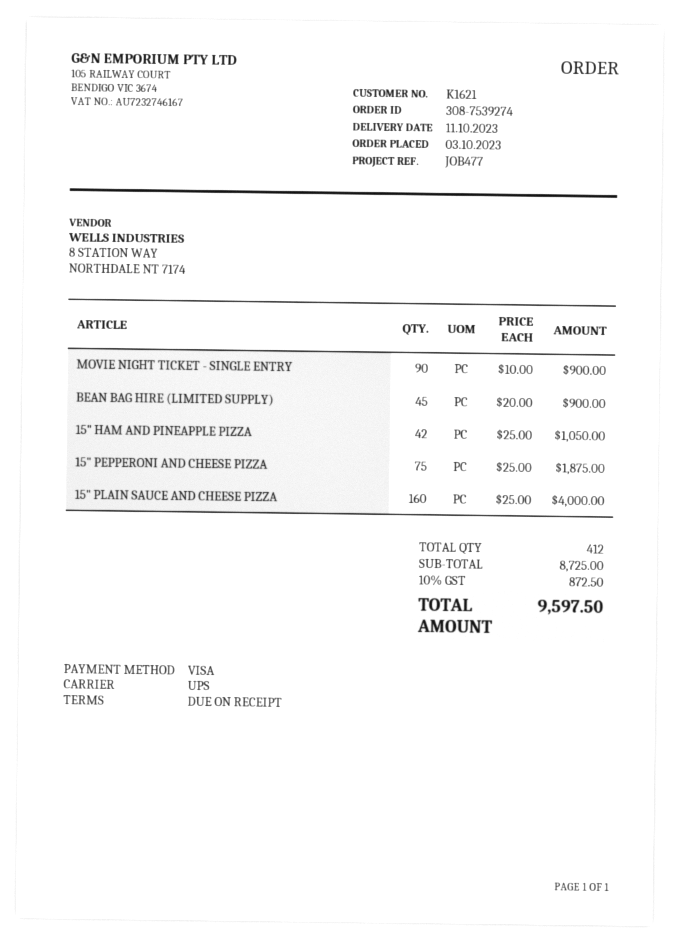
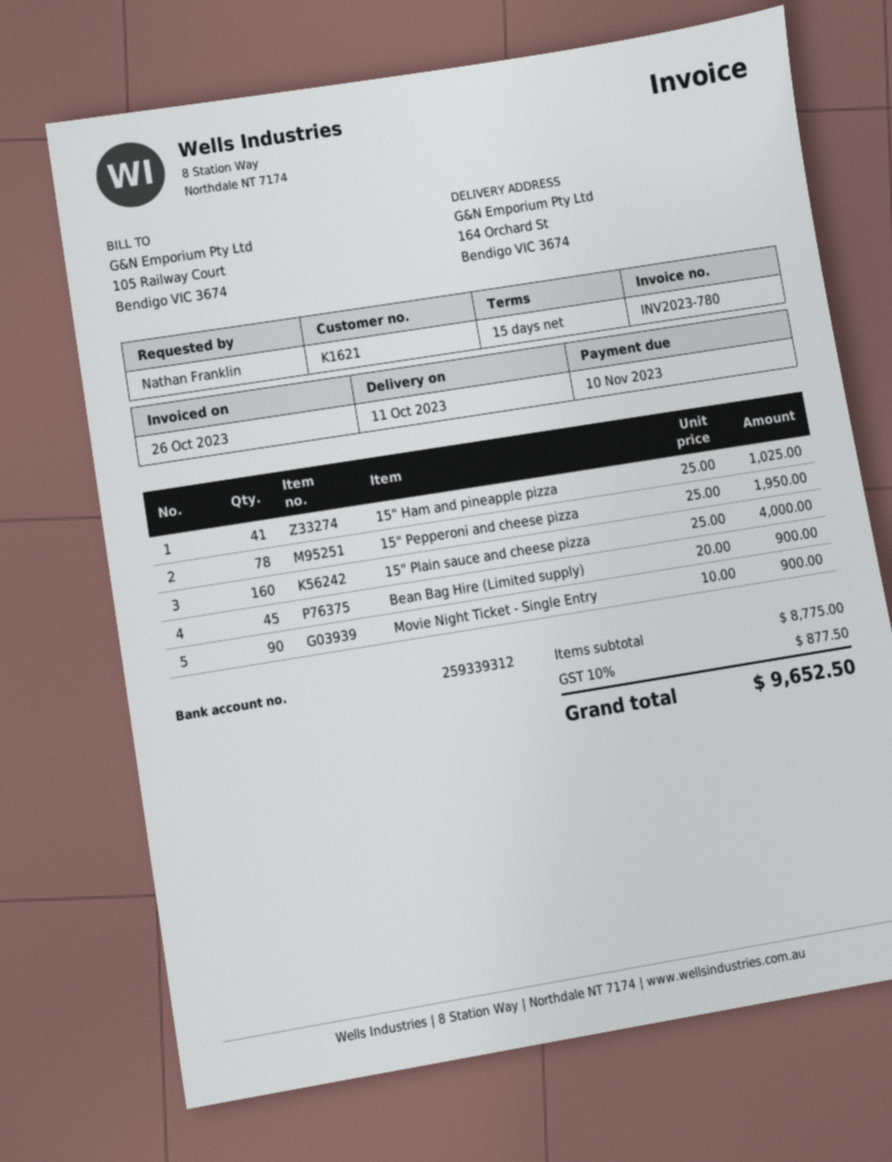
payment terms: on receipt -> 15 days
15" HAM AND PINEAPPLE PIZZA: 42 x 25.00 = 1050.00 -> 41 x 25.00 = 1025.00
15" PEPPERONI AND CHEESE PIZZA: 75 x 25.00 = 1875.00 -> 78 x 25.00 = 1950.00
subtotal: 8725.00 -> 8775.00
tax: 10% = 872.50 -> 10% = 877.50
total: 9597.50 -> 9652.50

